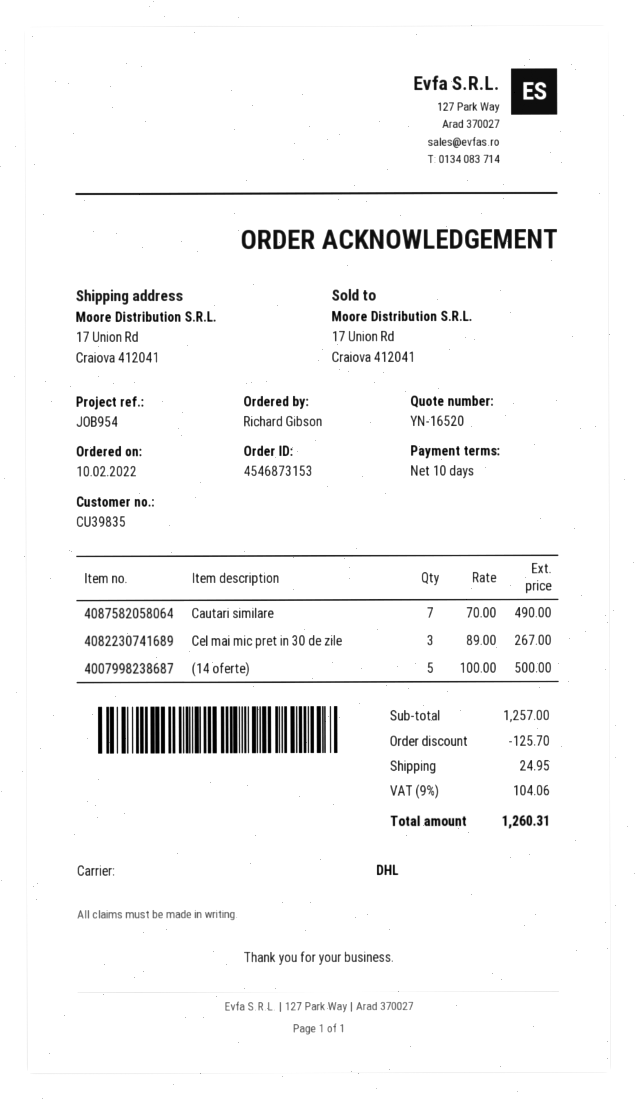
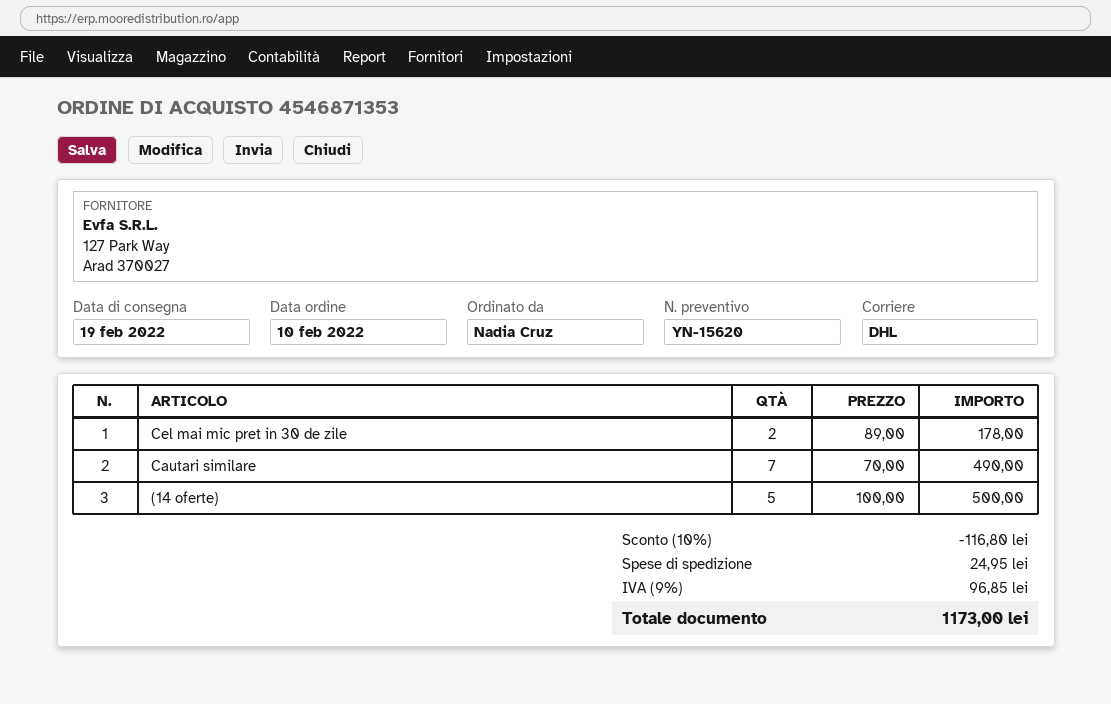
quote number: YN-16520 -> YN-15620
order number: 4546873153 -> 4546871353
ordered by: Richard Gibson -> Nadia Cruz
Cel mai mic pret in 30 de zile: 3 x 89.00 = 267.00 -> 2 x 89.00 = 178.00
discount: 125.70 -> 116.80
tax: 9% = 104.06 -> 9% = 96.85
total: 1260.31 -> 1173.00

